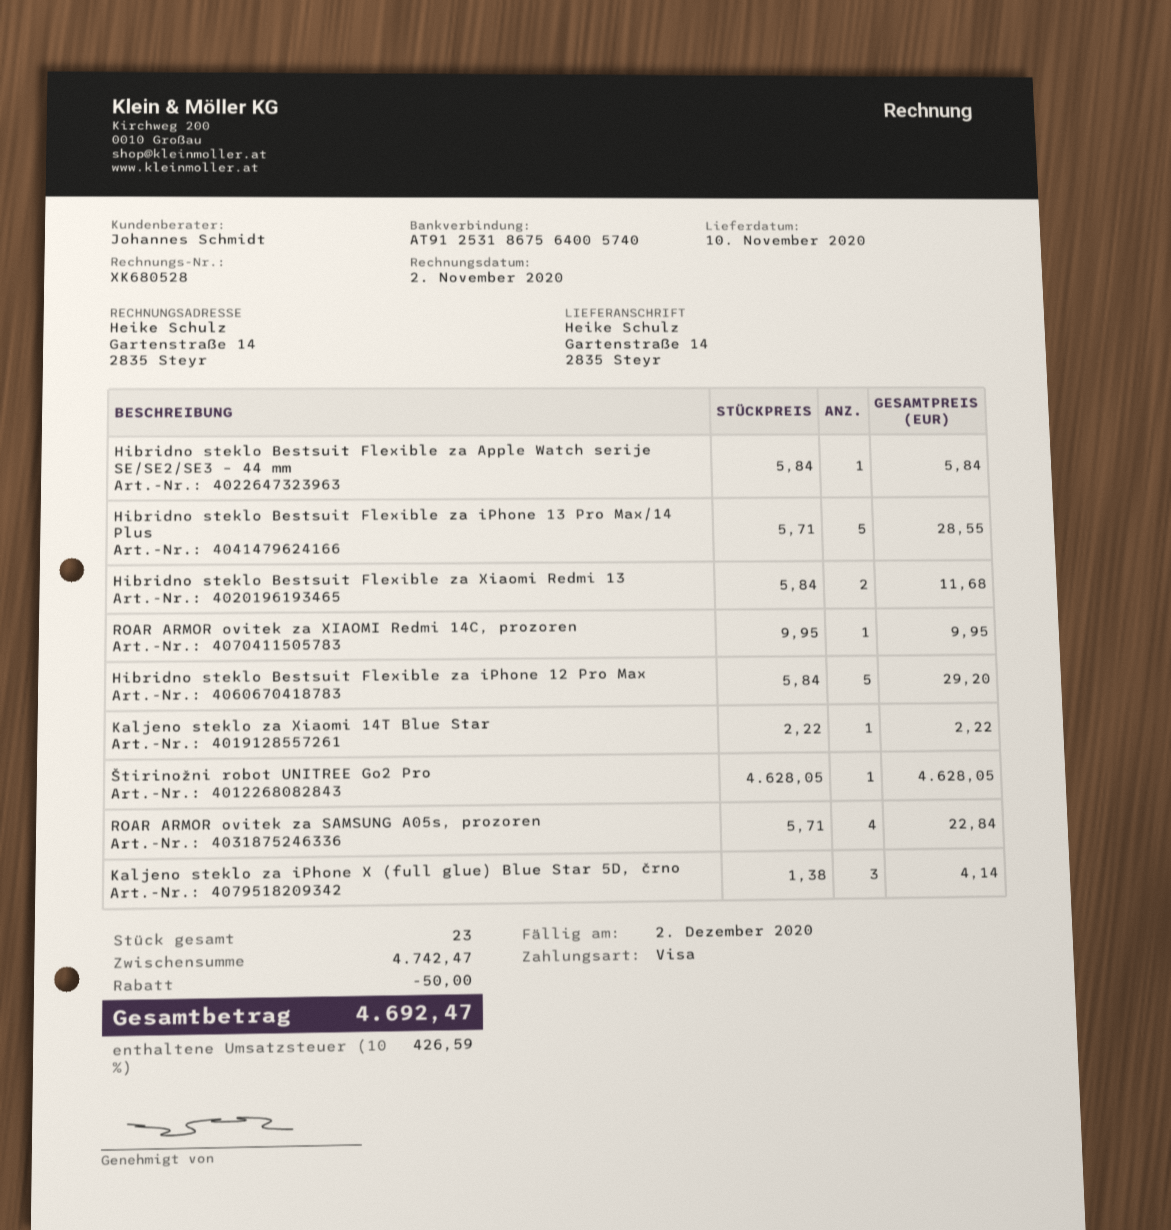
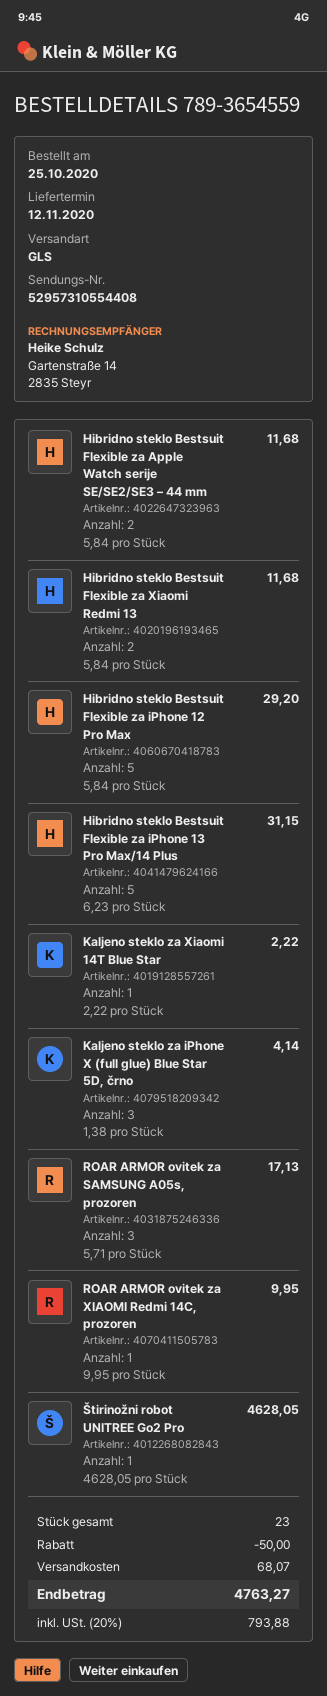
delivery date: 2020-11-10 -> 2020-11-12
Hibridno steklo Bestsuit Flexible za Apple Watch serije SE/SE2/SE3 – 44 mm: 1 x 5.84 = 5.84 -> 2 x 5.84 = 11.68
Hibridno steklo Bestsuit Flexible za iPhone 13 Pro Max/14 Plus: 5 x 5.71 = 28.55 -> 5 x 6.23 = 31.15
ROAR ARMOR ovitek za SAMSUNG A05s, prozoren: 4 x 5.71 = 22.84 -> 3 x 5.71 = 17.13
shipping: none -> 68.07
tax: 10% = 426.59 -> 20% = 793.88
total: 4692.47 -> 4763.27

